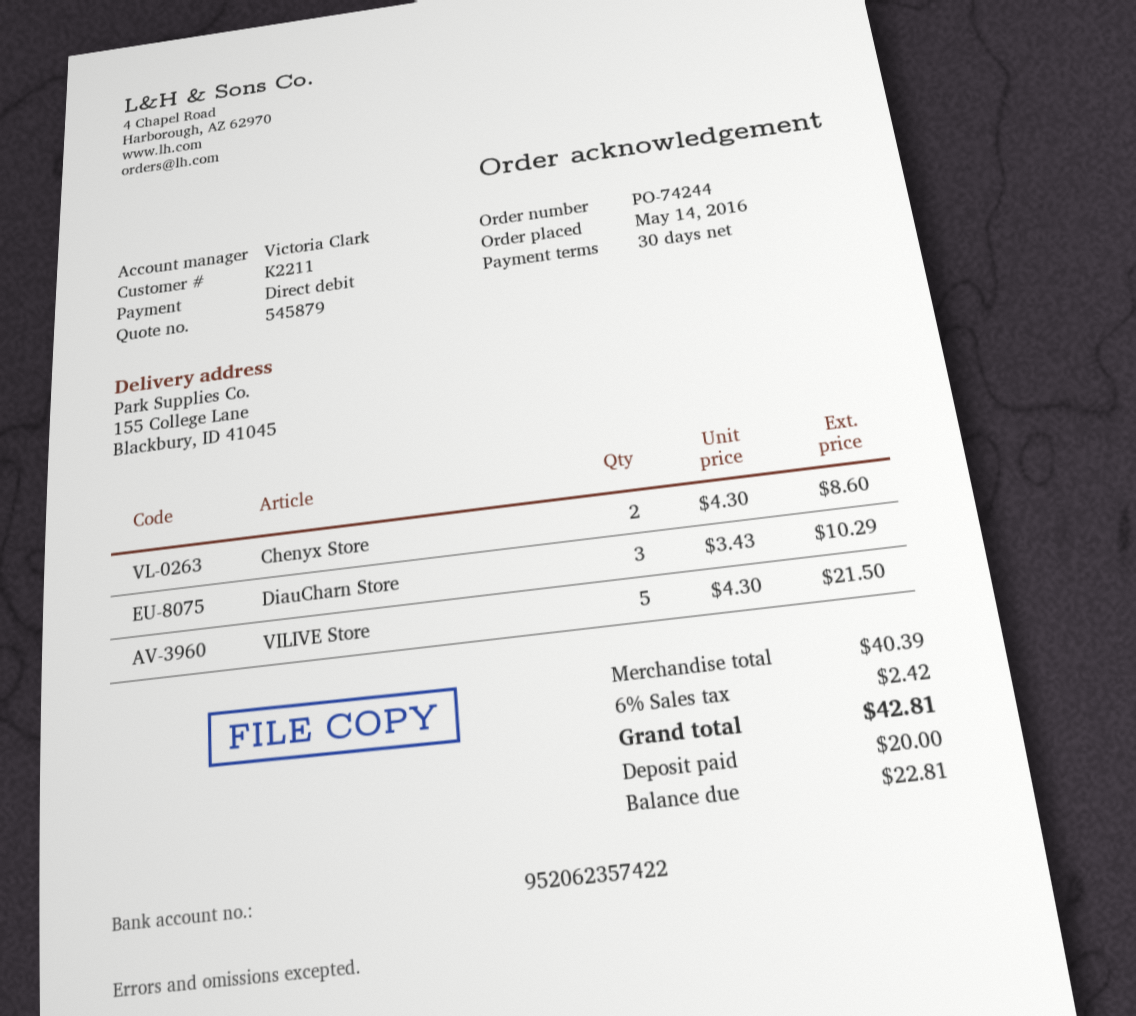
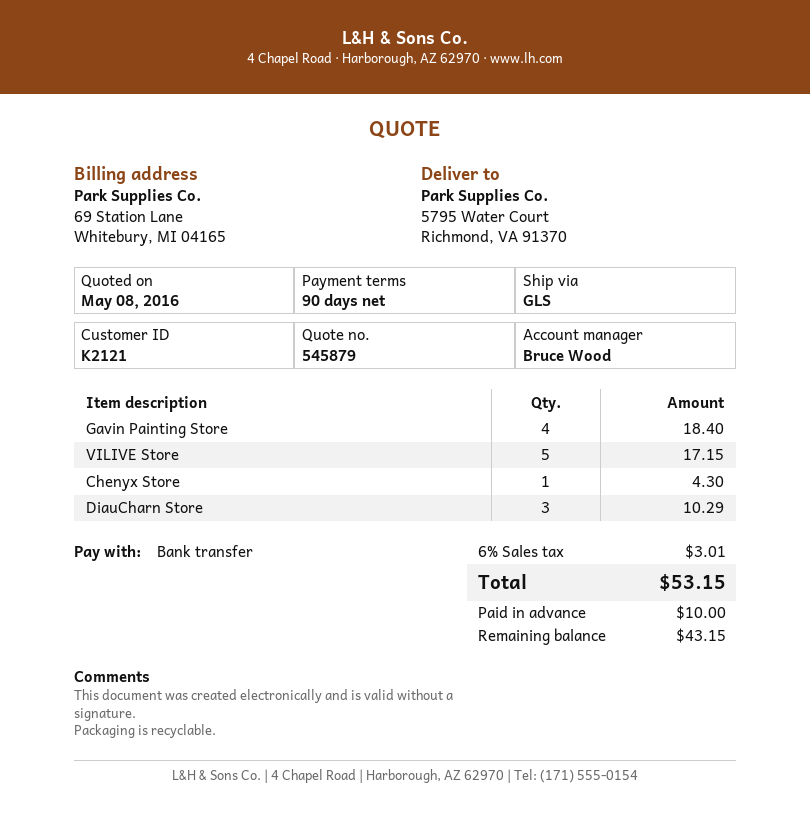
payment terms: 30 days -> 90 days
customer number: K2211 -> K2121
sales rep: Victoria Clark -> Bruce Wood
payment method: direct debit -> bank transfer
ship to: 155 College Lane, Blackbury, ID 41045 -> 5795 Water Court, Richmond, VA 91370
Chenyx Store: 2 for 8.60 -> 1 for 4.30
VILIVE Store: 5 for 21.50 -> 5 for 17.15
Gavin Painting Store: none -> 4 for 18.40
tax: 6% = 2.42 -> 6% = 3.01
total: 42.81 -> 53.15
deposit: 20.00 -> 10.00
balance: 22.81 -> 43.15

